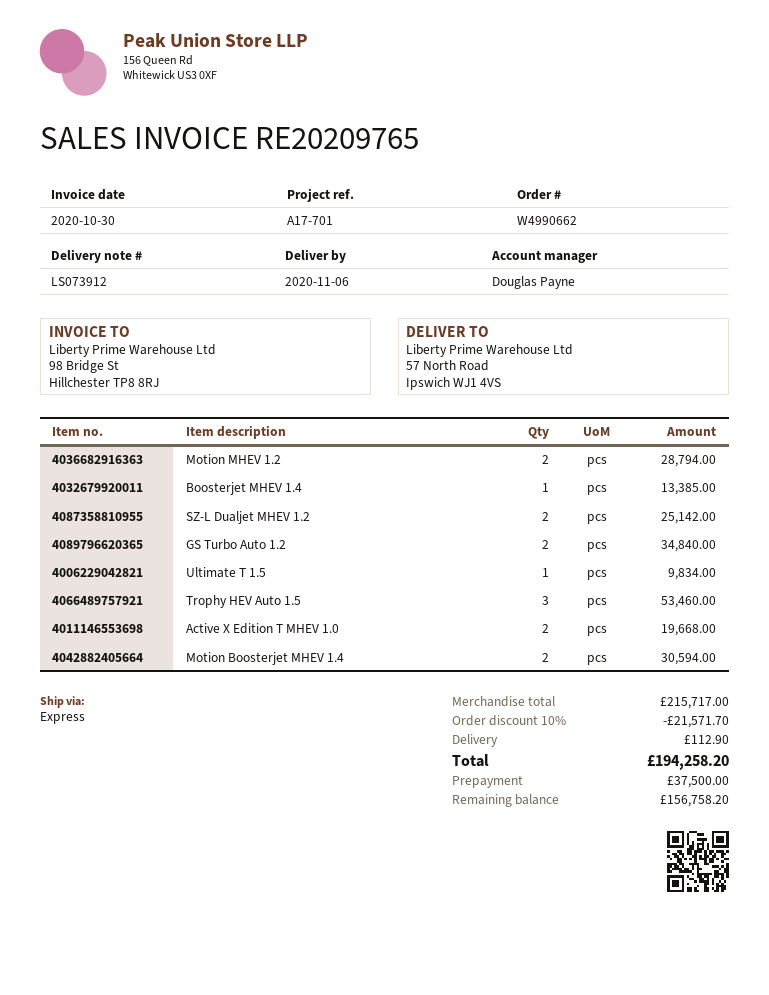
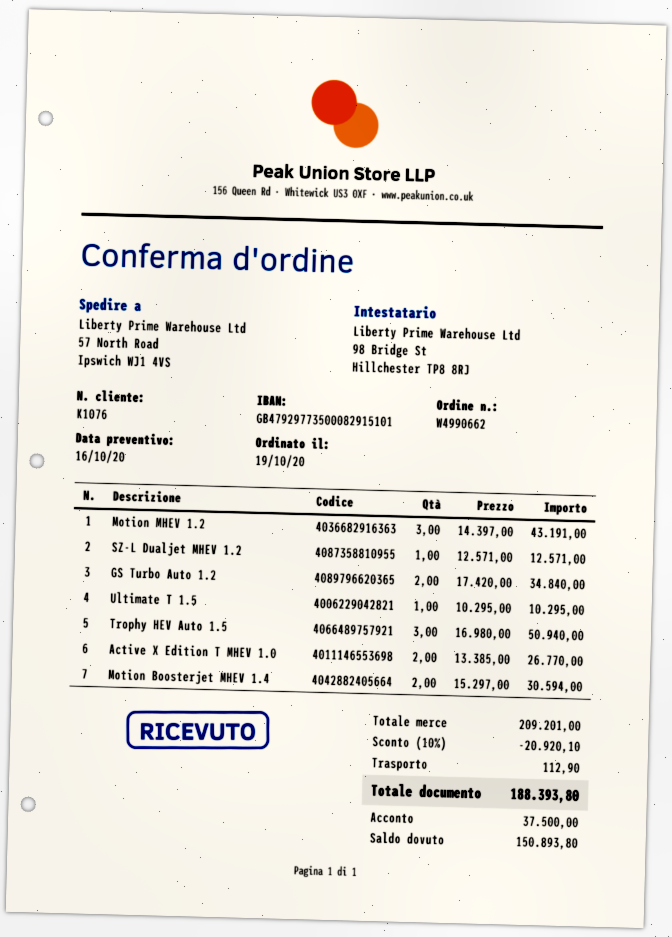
Motion MHEV 1.2: 2 for 28794.00 -> 3 for 43191.00
Boosterjet MHEV 1.4: 1 for 13385.00 -> none
SZ-L Dualjet MHEV 1.2: 2 for 25142.00 -> 1 for 12571.00
Ultimate T 1.5: 1 for 9834.00 -> 1 for 10295.00
Trophy HEV Auto 1.5: 3 for 53460.00 -> 3 for 50940.00
Active X Edition T MHEV 1.0: 2 for 19668.00 -> 2 for 26770.00
subtotal: 215717.00 -> 209201.00
discount: 10% = 21571.70 -> 10% = 20920.10
total: 194258.20 -> 188393.80
balance: 156758.20 -> 150893.80

